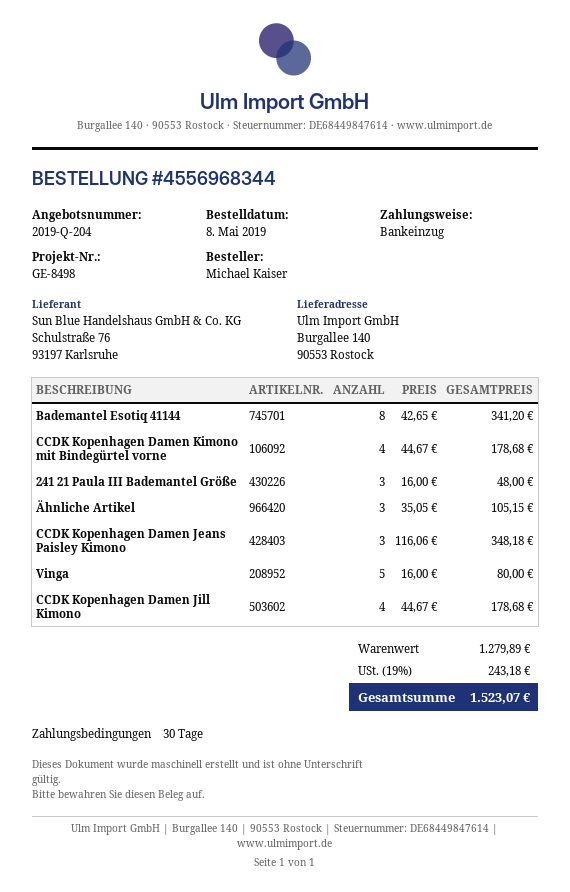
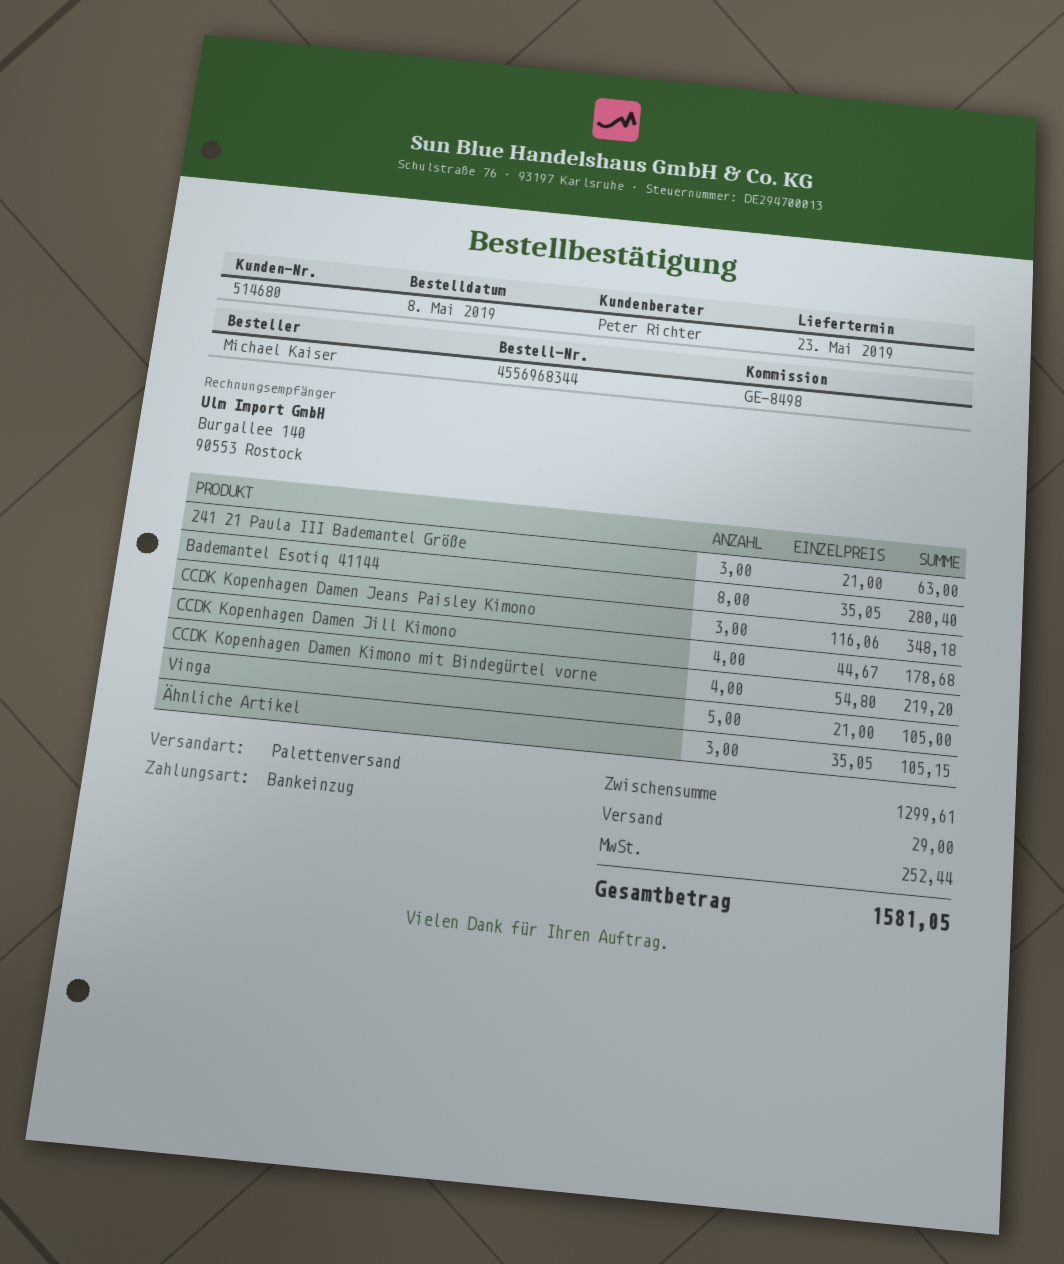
Bademantel Esotiq 41144: 8 x 42.65 = 341.20 -> 8 x 35.05 = 280.40
CCDK Kopenhagen Damen Kimono mit Bindegürtel vorne: 4 x 44.67 = 178.68 -> 4 x 54.80 = 219.20
241 21 Paula III Bademantel Größe: 3 x 16.00 = 48.00 -> 3 x 21.00 = 63.00
Vinga: 5 x 16.00 = 80.00 -> 5 x 21.00 = 105.00
subtotal: 1279.89 -> 1299.61
shipping: none -> 29.00
tax: 243.18 -> 252.44
total: 1523.07 -> 1581.05

